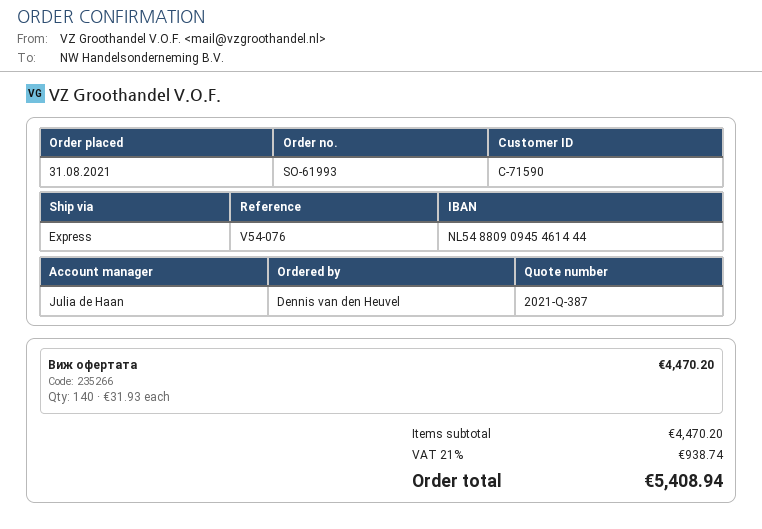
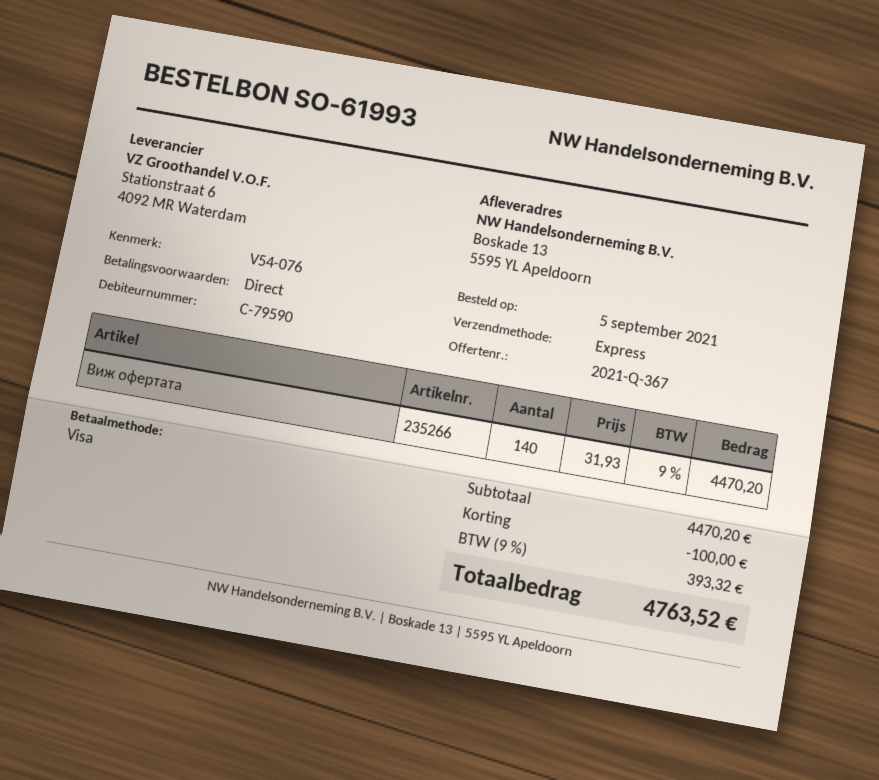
quote number: 2021-Q-387 -> 2021-Q-367
order date: 2021-08-31 -> 2021-09-05
customer number: C-71590 -> C-79590
discount: none -> 100.00
tax: 21% = 938.74 -> 9% = 393.32
total: 5408.94 -> 4763.52

